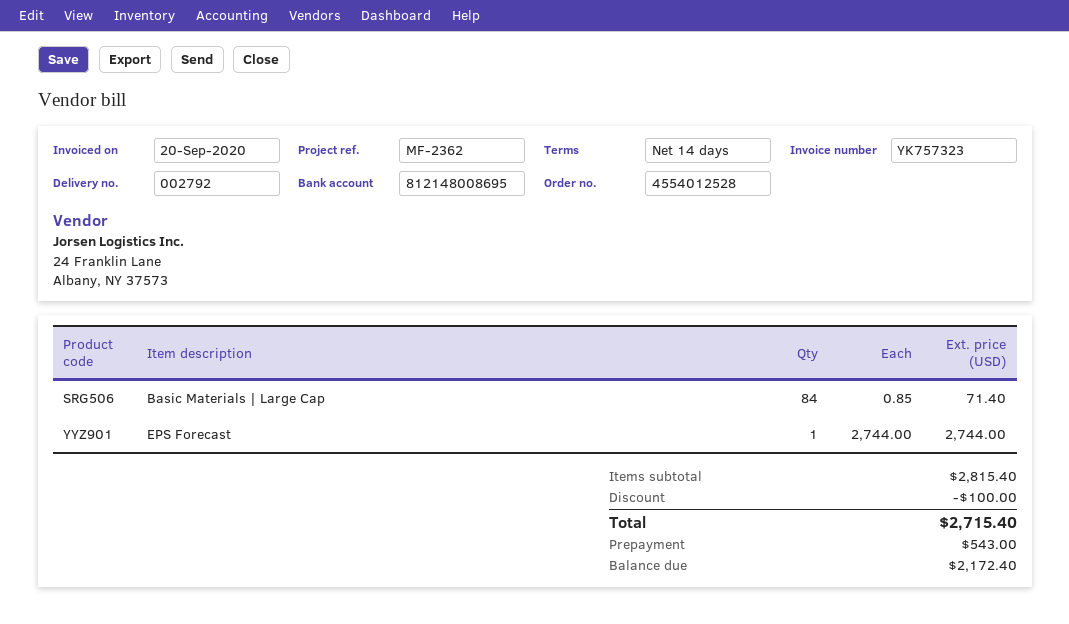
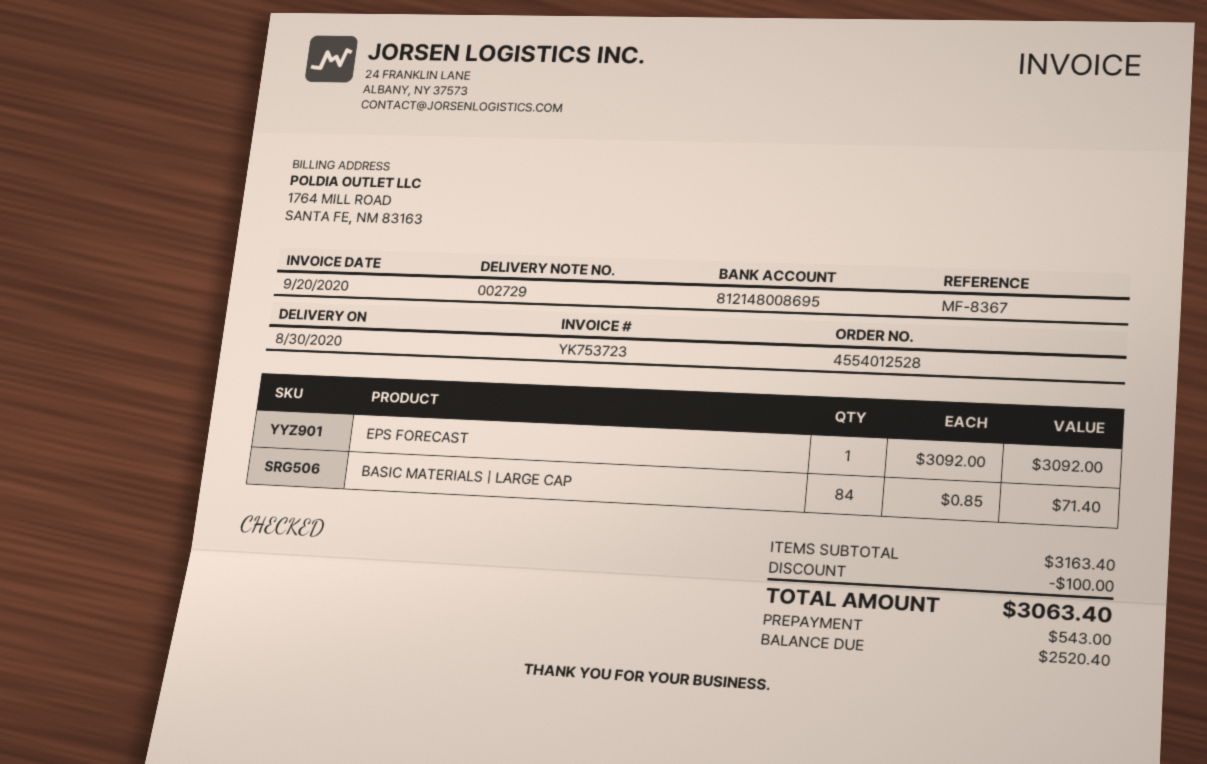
delivery note number: 002792 -> 002729
invoice number: YK757323 -> YK753723
reference: MF-2362 -> MF-8367
EPS Forecast: 1 x 2744.00 = 2744.00 -> 1 x 3092.00 = 3092.00
subtotal: 2815.40 -> 3163.40
total: 2715.40 -> 3063.40
balance: 2172.40 -> 2520.40

